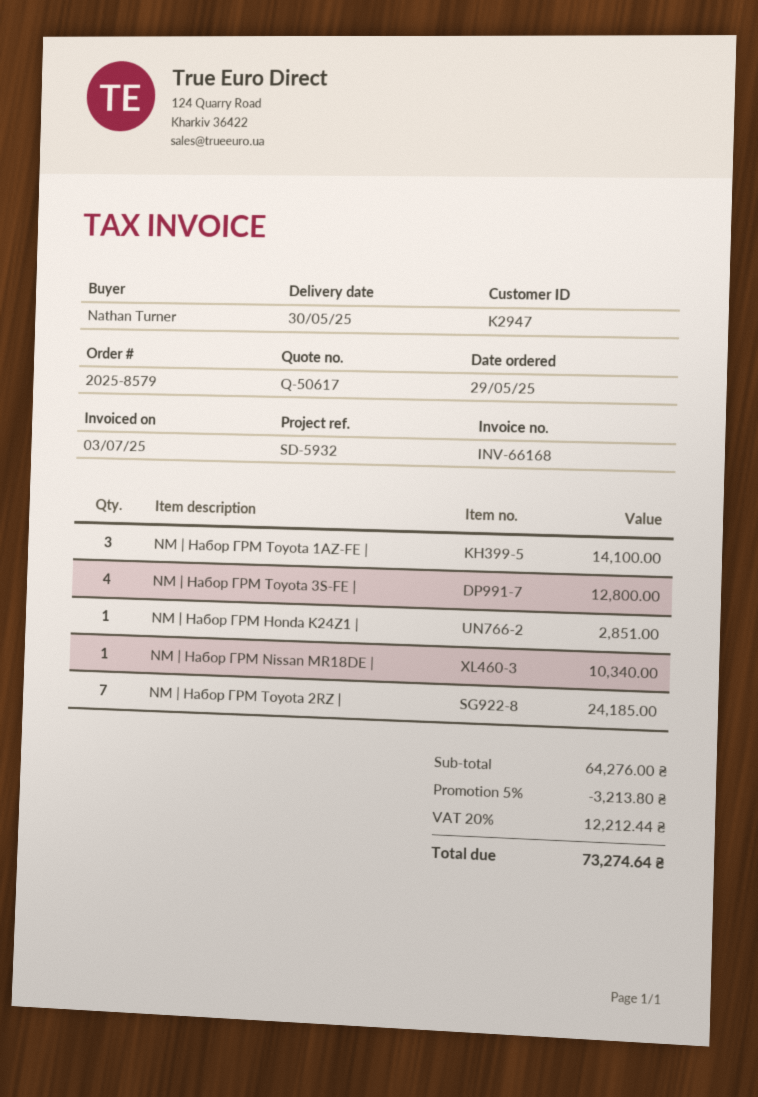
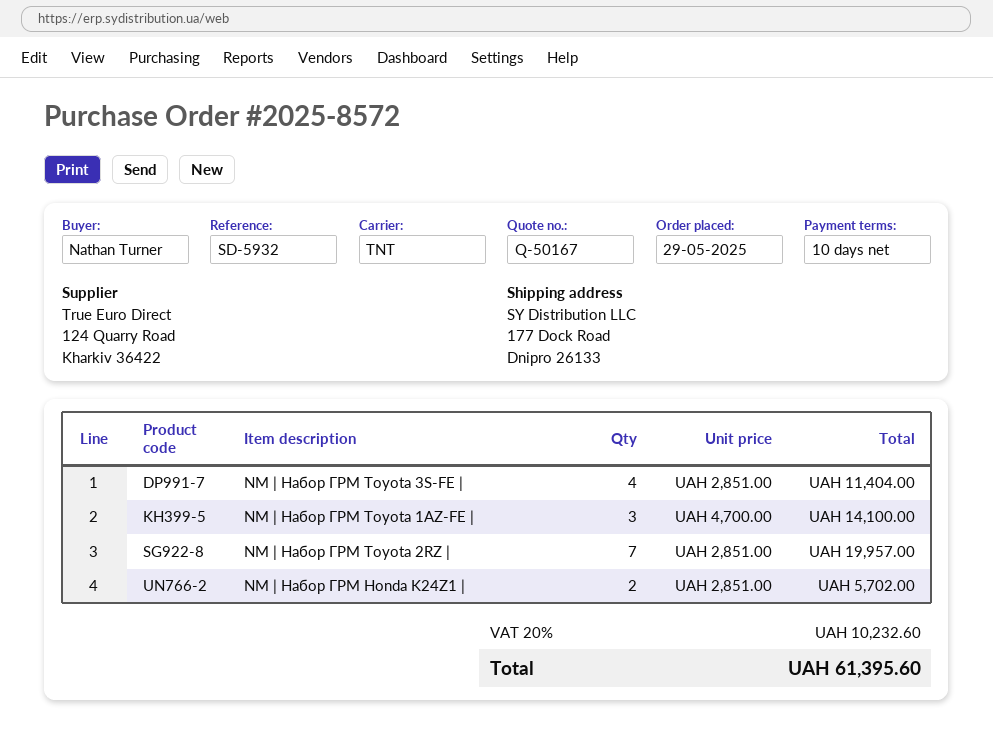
quote number: Q-50617 -> Q-50167
order number: 2025-8579 -> 2025-8572
NM | Набор ГРМ Toyota 3S-FE |: 4 for 12800.00 -> 4 for 11404.00
NM | Набор ГРМ Honda K24Z1 |: 1 for 2851.00 -> 2 for 5702.00
NM | Набор ГРМ Nissan MR18DE |: 1 for 10340.00 -> none
NM | Набор ГРМ Toyota 2RZ |: 7 for 24185.00 -> 7 for 19957.00
discount: 5% = 3213.80 -> none
tax: 20% = 12212.44 -> 20% = 10232.60
total: 73274.64 -> 61395.60

